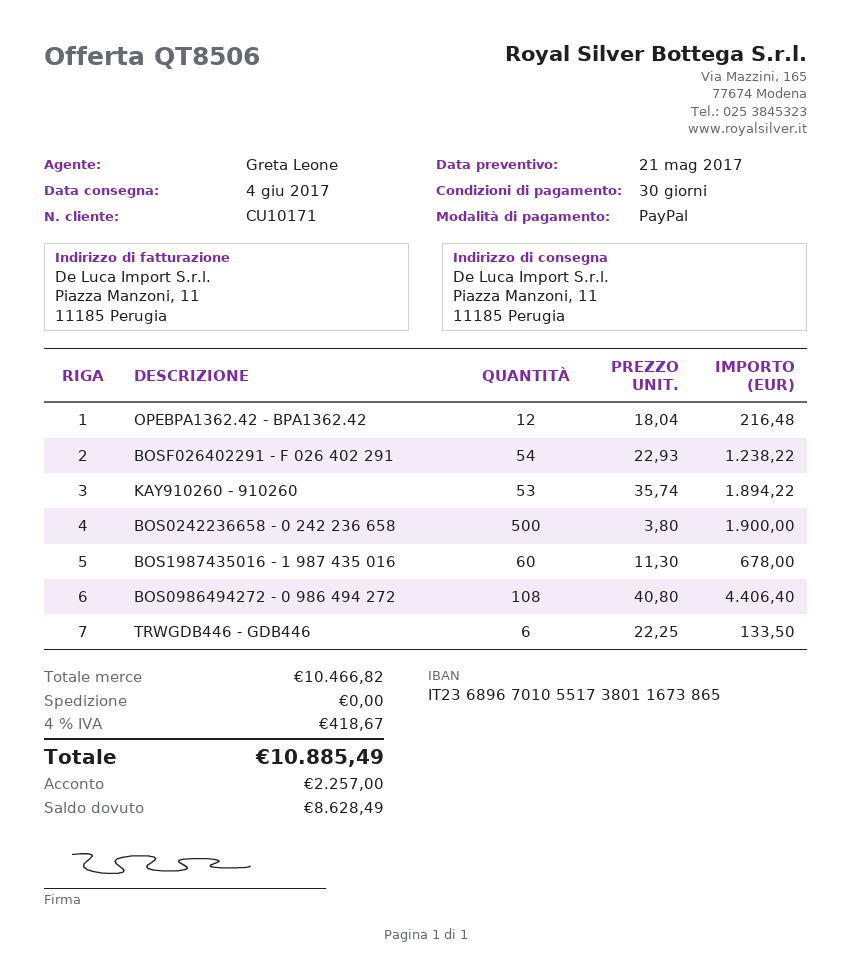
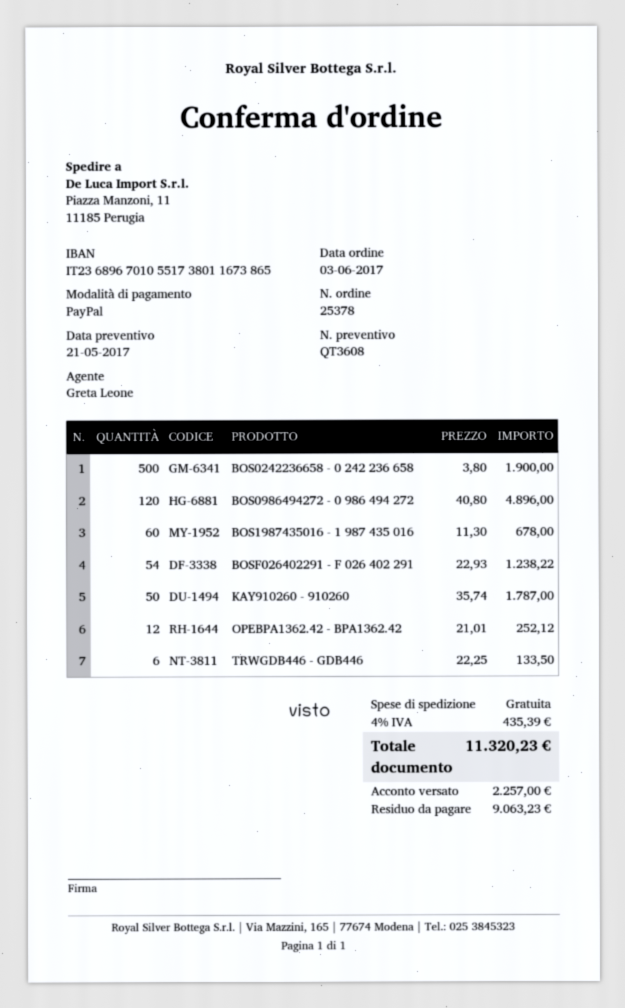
quote number: QT8506 -> QT3608
OPEBPA1362.42 - BPA1362.42: 12 x 18.04 = 216.48 -> 12 x 21.01 = 252.12
KAY910260 - 910260: 53 x 35.74 = 1894.22 -> 50 x 35.74 = 1787.00
BOS0986494272 - 0 986 494 272: 108 x 40.80 = 4406.40 -> 120 x 40.80 = 4896.00
tax: 4% = 418.67 -> 4% = 435.39
total: 10885.49 -> 11320.23
balance: 8628.49 -> 9063.23

